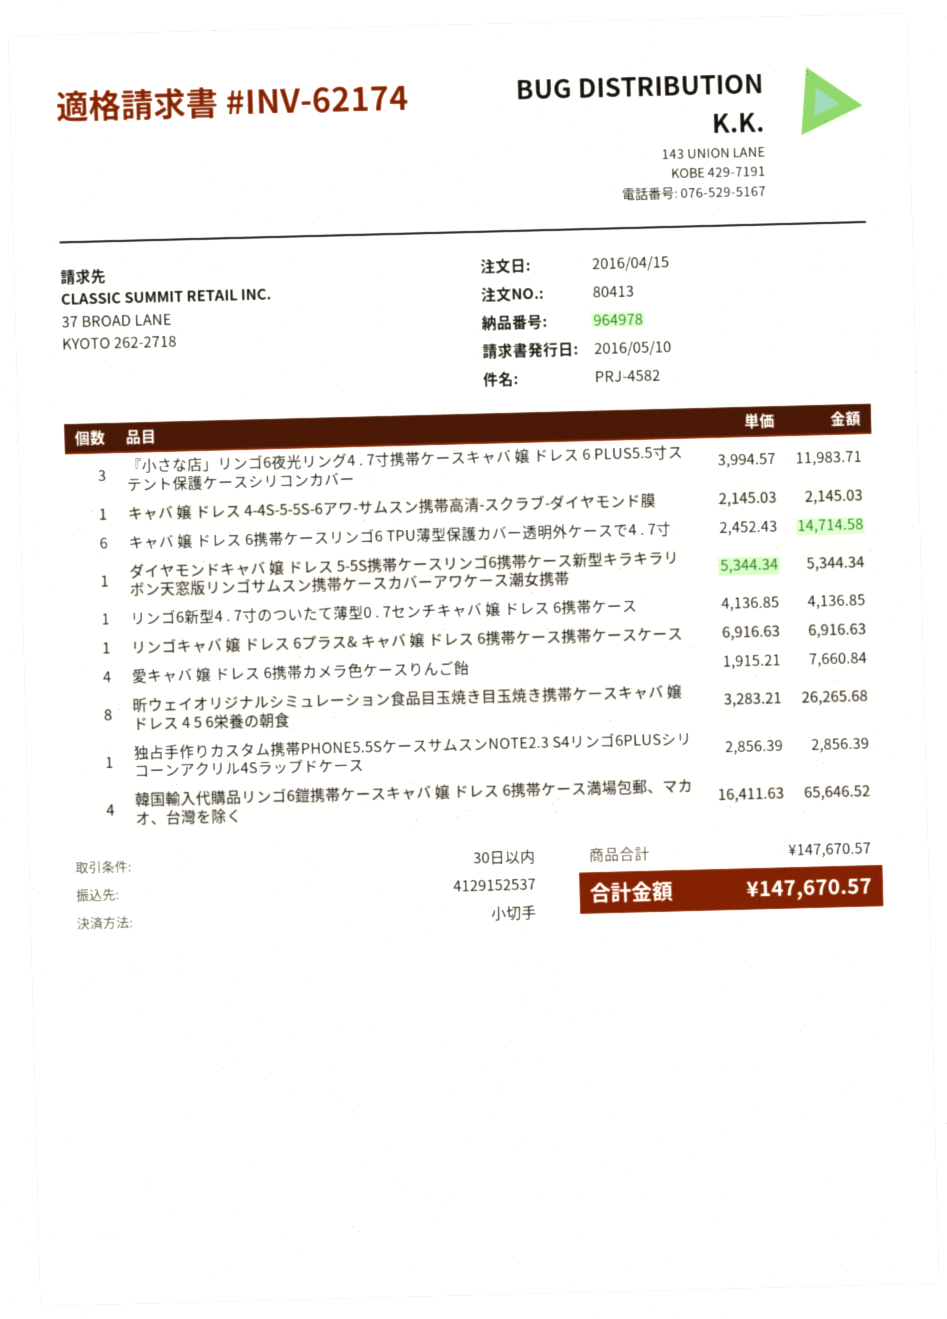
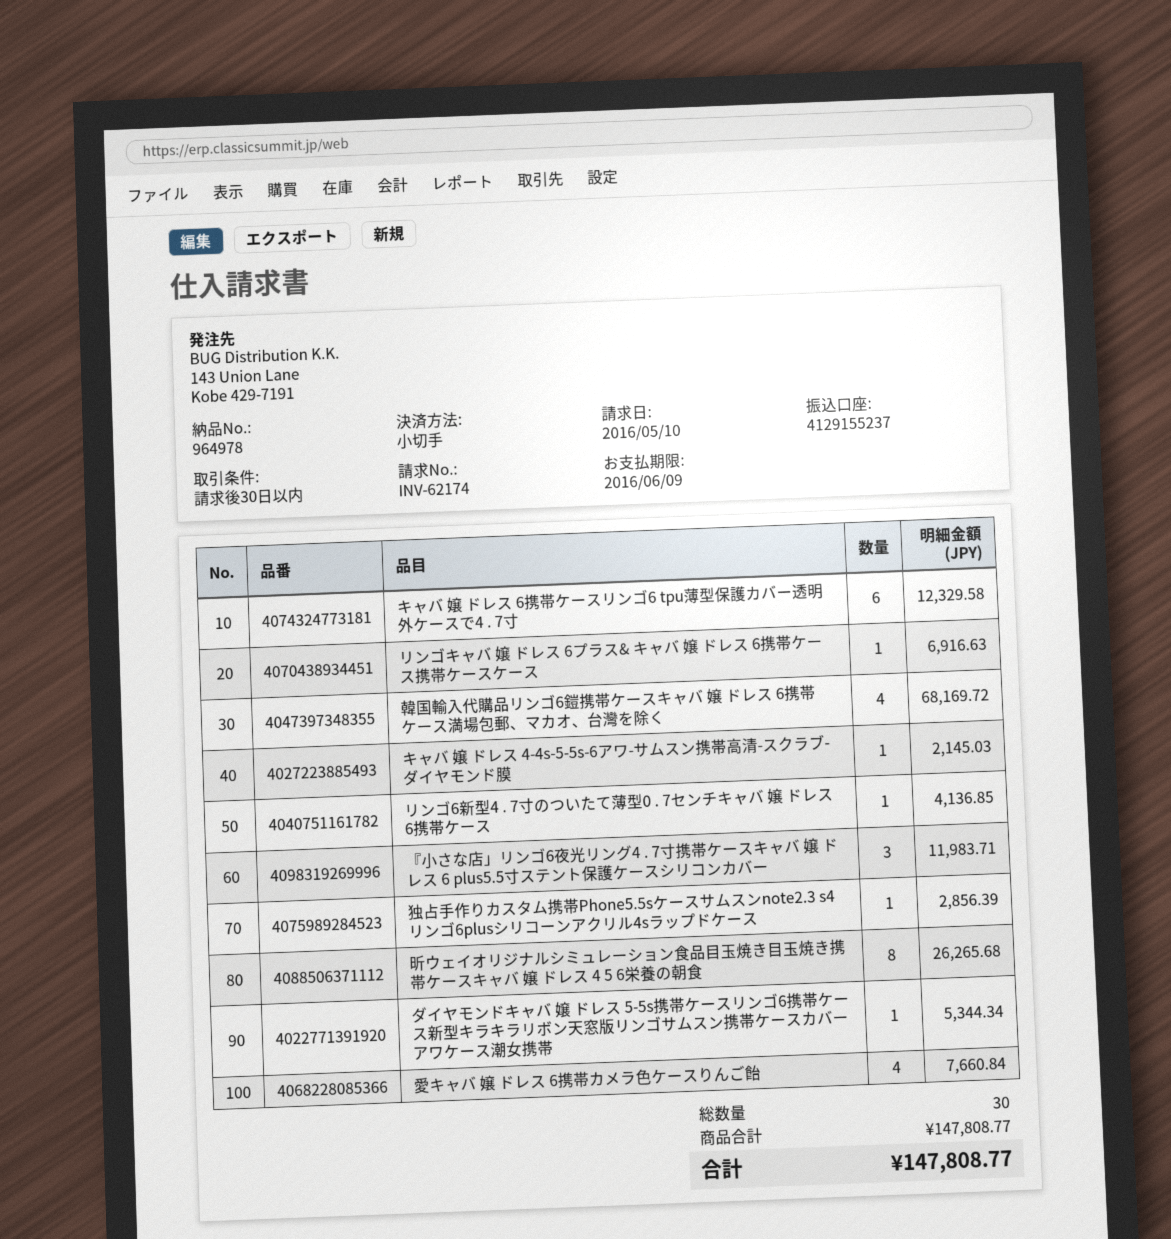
bank account: 4129152537 -> 4129155237
キャバ 嬢 ドレス 6携帯ケースリンゴ6 TPU薄型保護カバー透明外ケースで4 . 7寸: 6 for 14714.58 -> 6 for 12329.58
韓国輸入代購品リンゴ6鎧携帯ケースキャバ 嬢 ドレス 6携帯ケース満場包郵、マカオ、台灣を除く: 4 for 65646.52 -> 4 for 68169.72
subtotal: 147670.57 -> 147808.77
total: 147670.57 -> 147808.77

